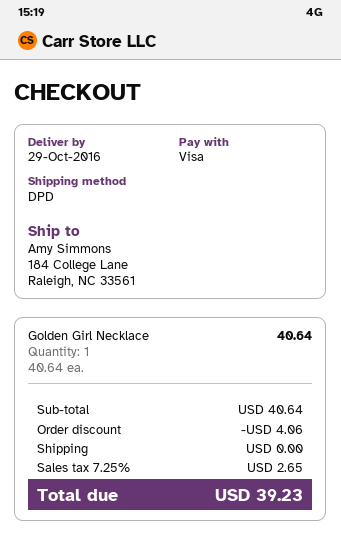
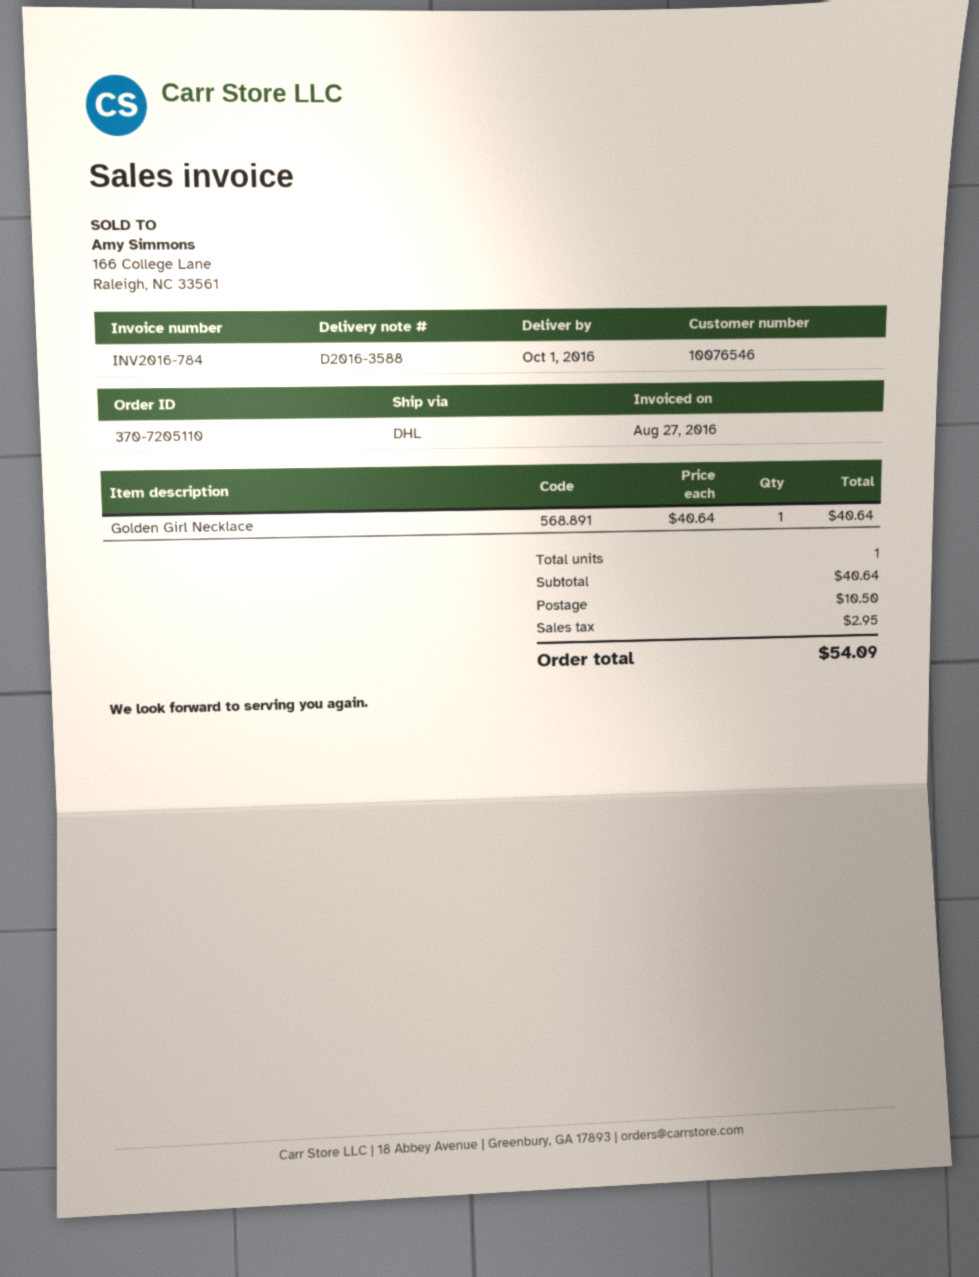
delivery date: 2016-10-29 -> 2016-10-01
shipping method: DPD -> DHL
discount: 4.06 -> none
shipping: 0.00 -> 10.50
tax: 2.65 -> 2.95
total: 39.23 -> 54.09

